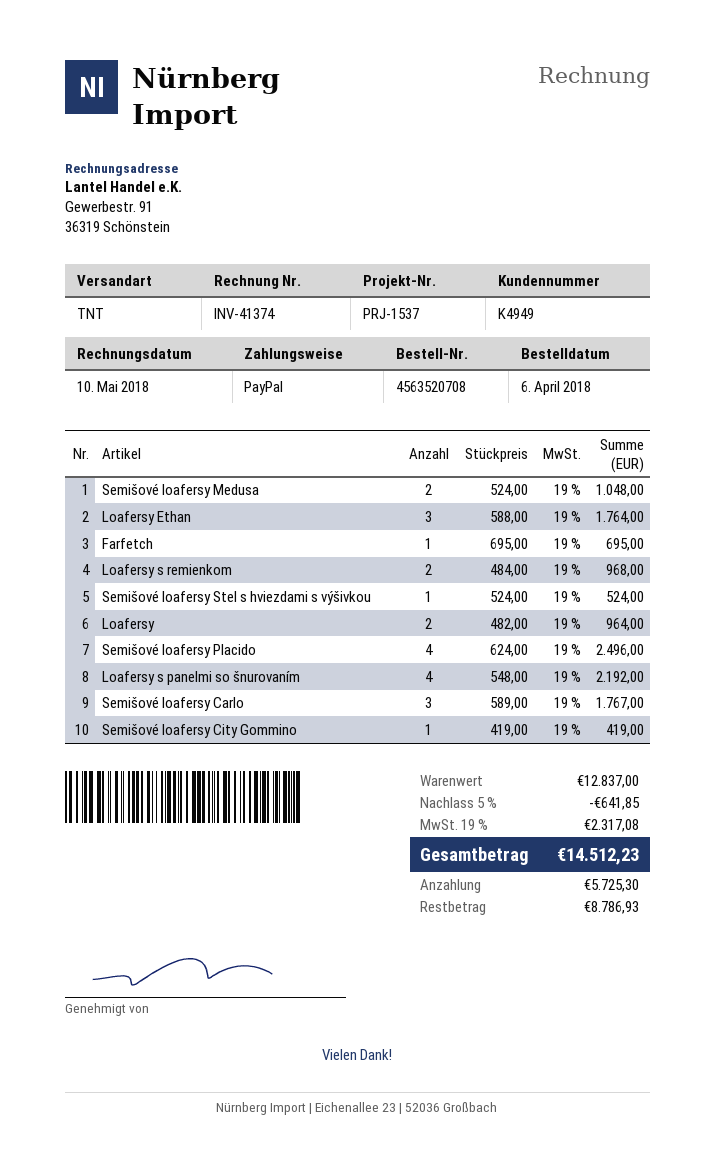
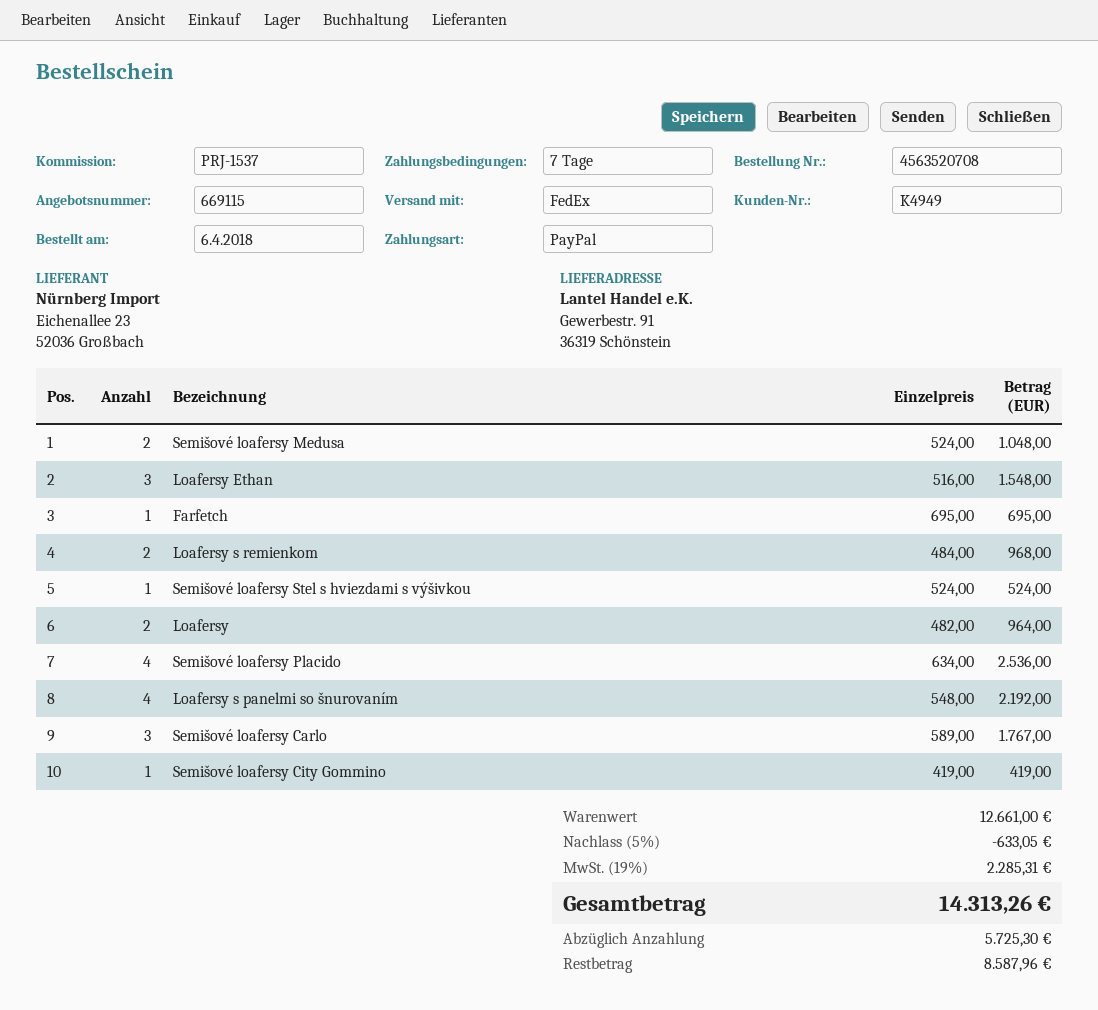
shipping method: TNT -> FedEx
Loafersy Ethan: 3 x 588.00 = 1764.00 -> 3 x 516.00 = 1548.00
Semišové loafersy Placido: 4 x 624.00 = 2496.00 -> 4 x 634.00 = 2536.00
subtotal: 12837.00 -> 12661.00
discount: 5% = 641.85 -> 5% = 633.05
tax: 19% = 2317.08 -> 19% = 2285.31
total: 14512.23 -> 14313.26
balance: 8786.93 -> 8587.96

